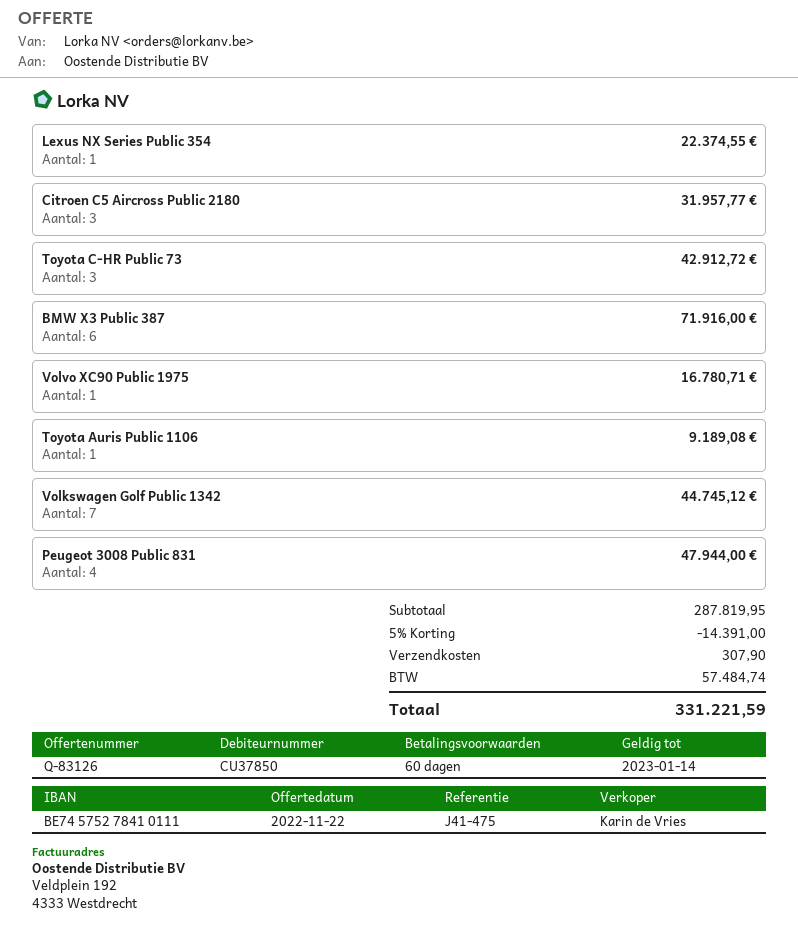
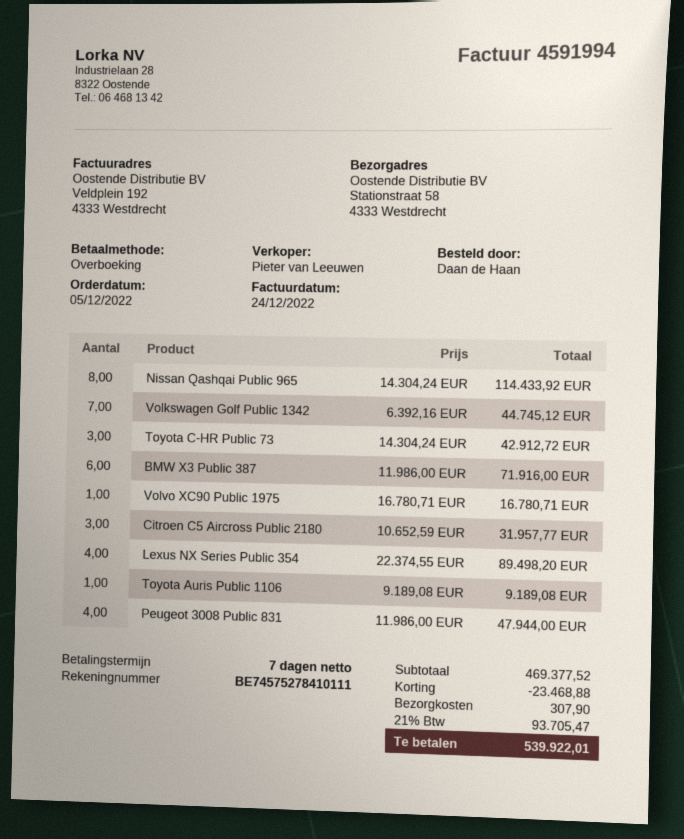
payment terms: 60 days -> 7 days
sales rep: Karin de Vries -> Pieter van Leeuwen
Lexus NX Series Public 354: 1 for 22374.55 -> 4 for 89498.20
Nissan Qashqai Public 965: none -> 8 for 114433.92
subtotal: 287819.95 -> 469377.52
discount: 14391.00 -> 23468.88
tax: 57484.74 -> 93705.47
total: 331221.59 -> 539922.01

